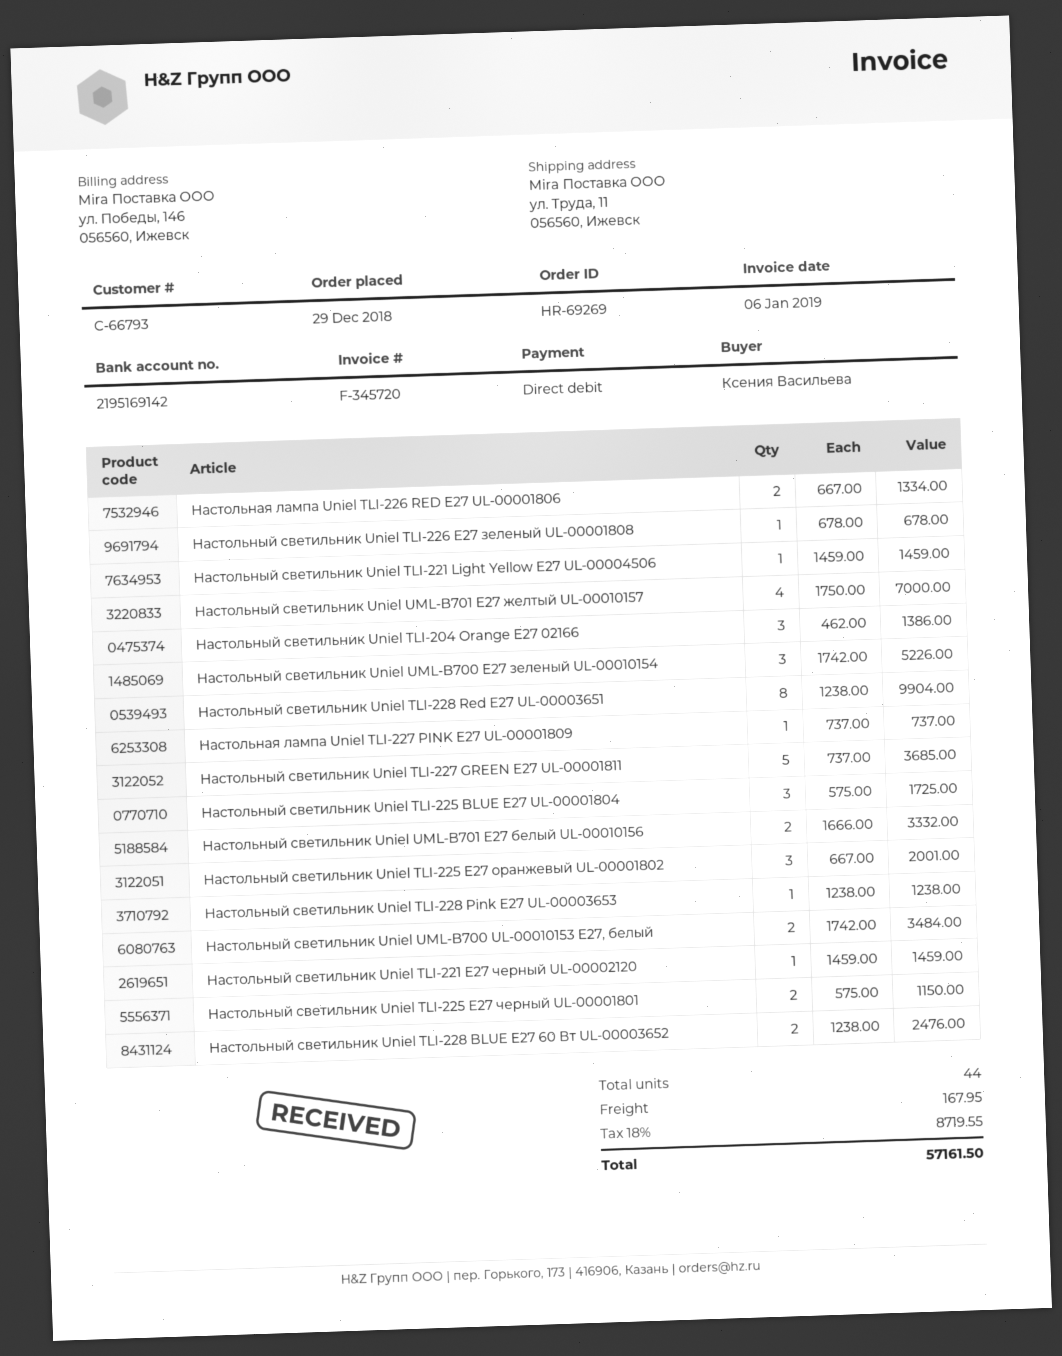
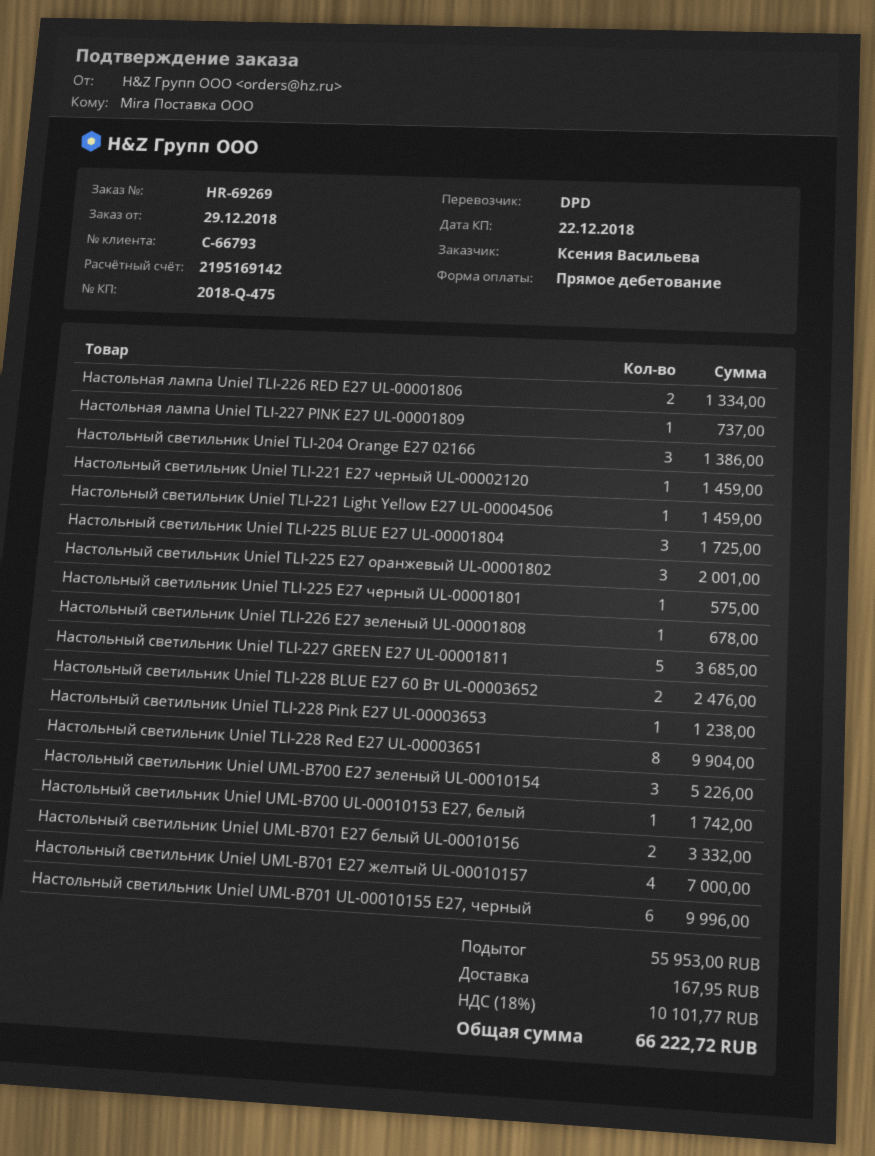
Настольный светильник Uniel UML-B700 UL-00010153 E27, белый: 2 for 3484.00 -> 1 for 1742.00
Настольный светильник Uniel TLI-225 E27 черный UL-00001801: 2 for 1150.00 -> 1 for 575.00
Настольный светильник Uniel UML-B701 UL-00010155 E27, черный: none -> 6 for 9996.00
tax: 18% = 8719.55 -> 18% = 10101.77
total: 57161.50 -> 66222.72

